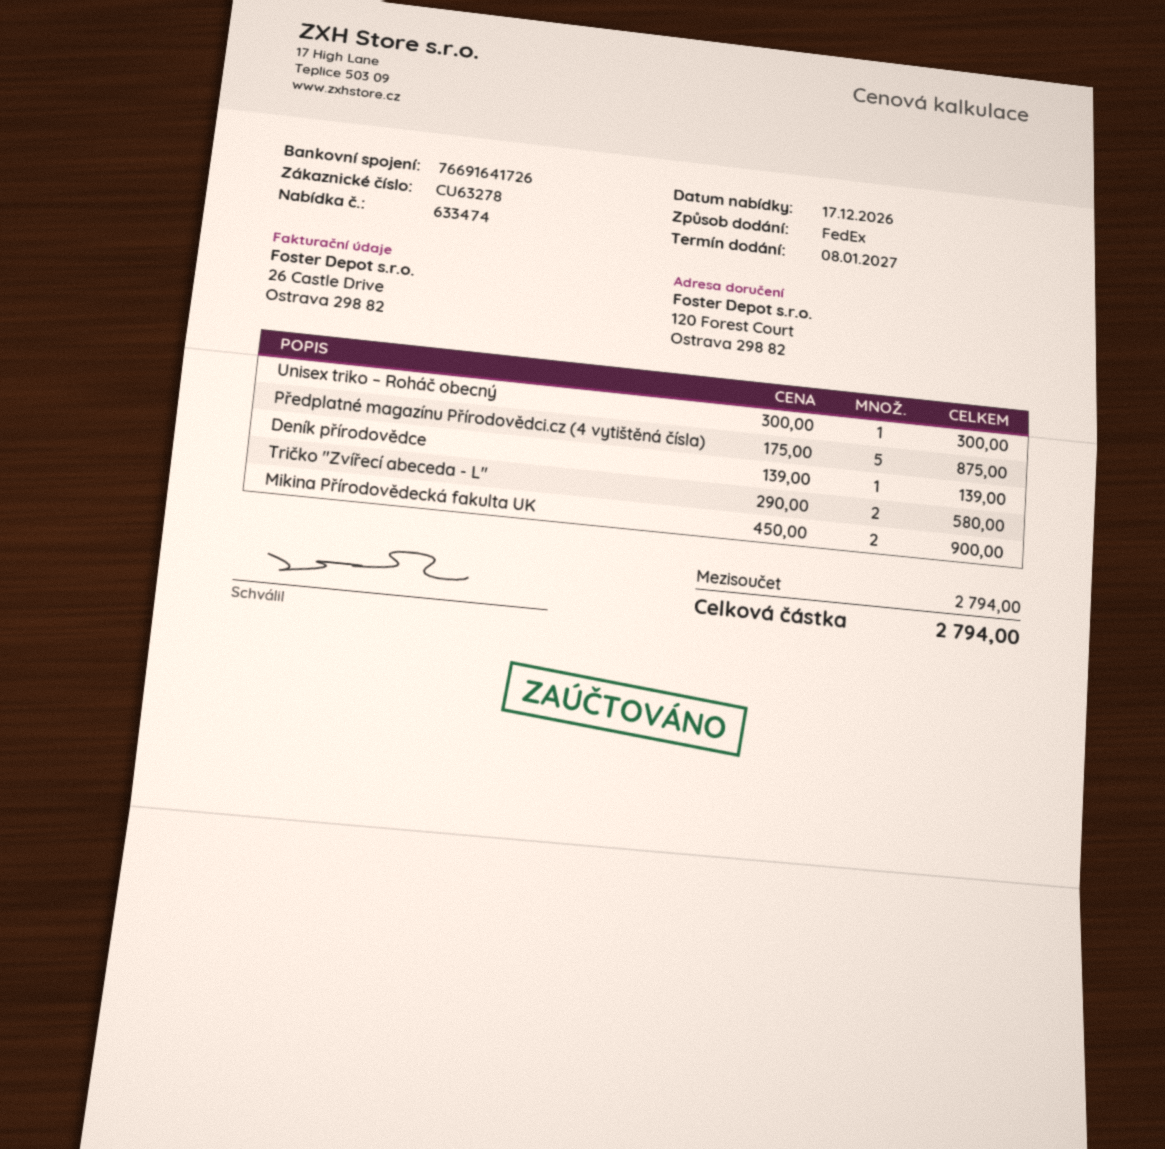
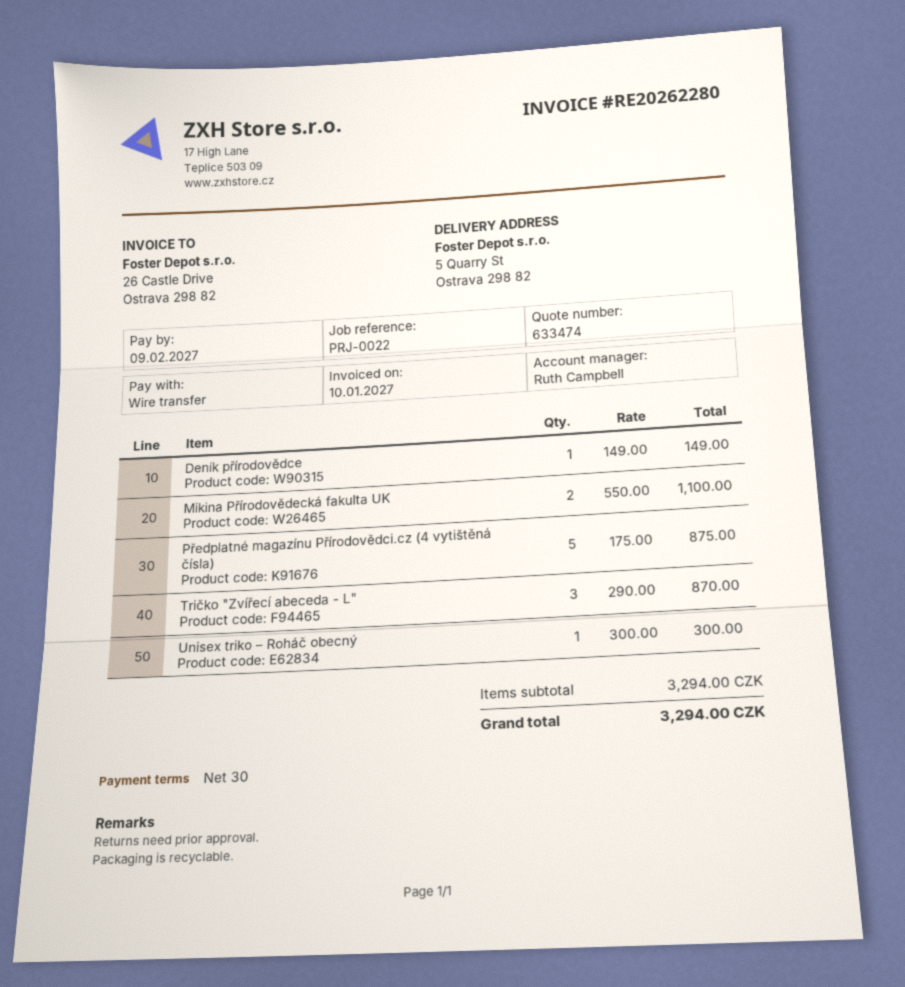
ship to: 120 Forest Court, Ostrava 298 82 -> 5 Quarry St, Ostrava 298 82
Deník přírodovědce: 1 x 139.00 = 139.00 -> 1 x 149.00 = 149.00
Tričko "Zvířecí abeceda - L": 2 x 290.00 = 580.00 -> 3 x 290.00 = 870.00
Mikina Přírodovědecká fakulta UK: 2 x 450.00 = 900.00 -> 2 x 550.00 = 1100.00
subtotal: 2794.00 -> 3294.00
total: 2794.00 -> 3294.00

